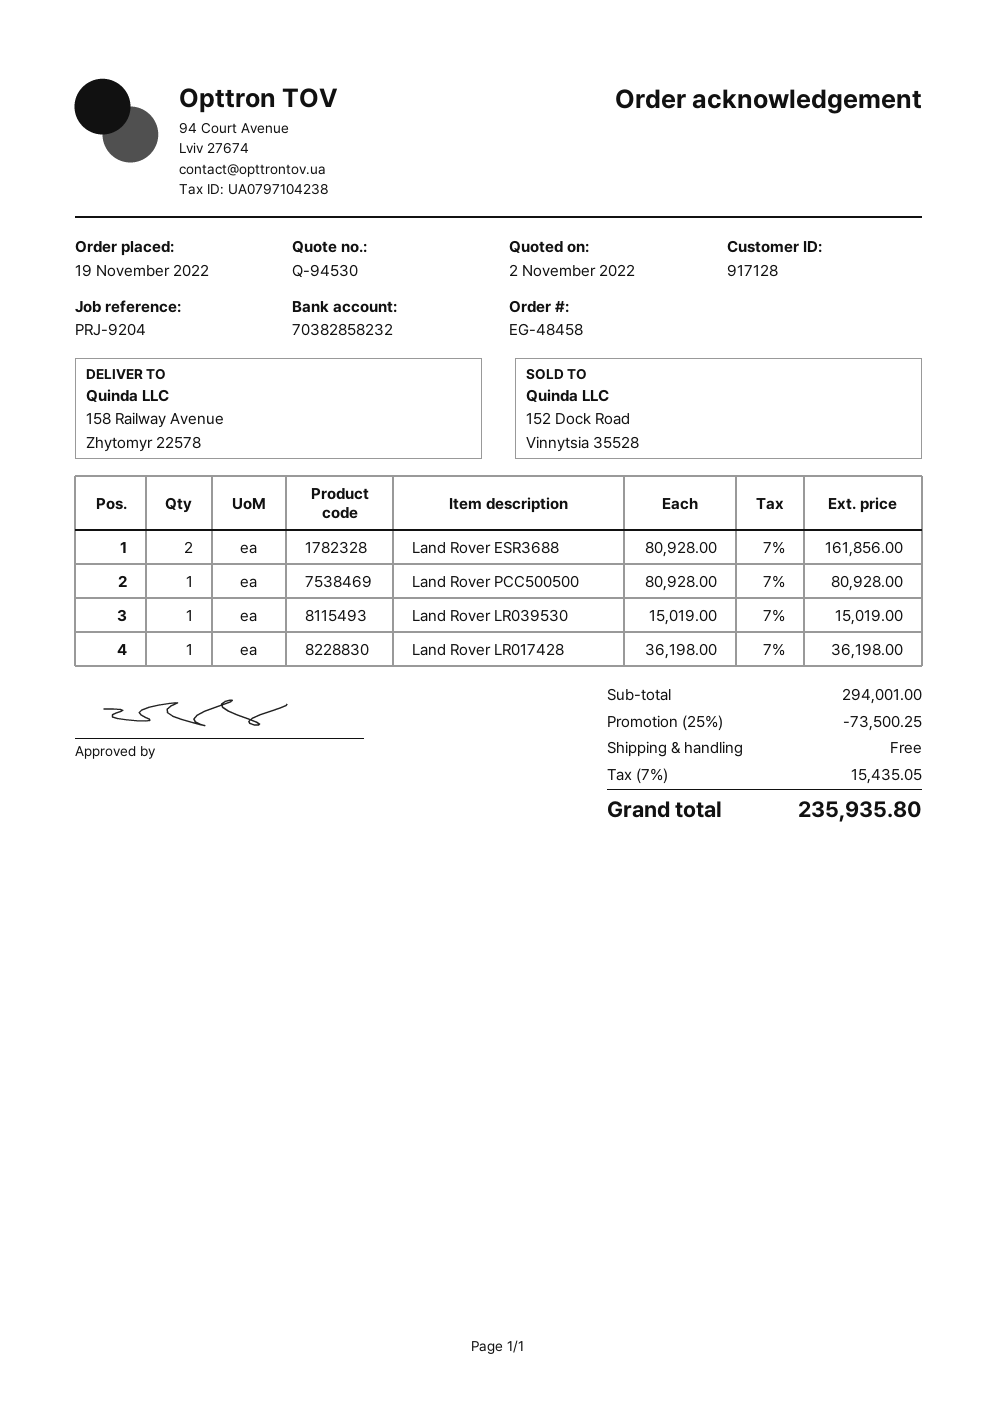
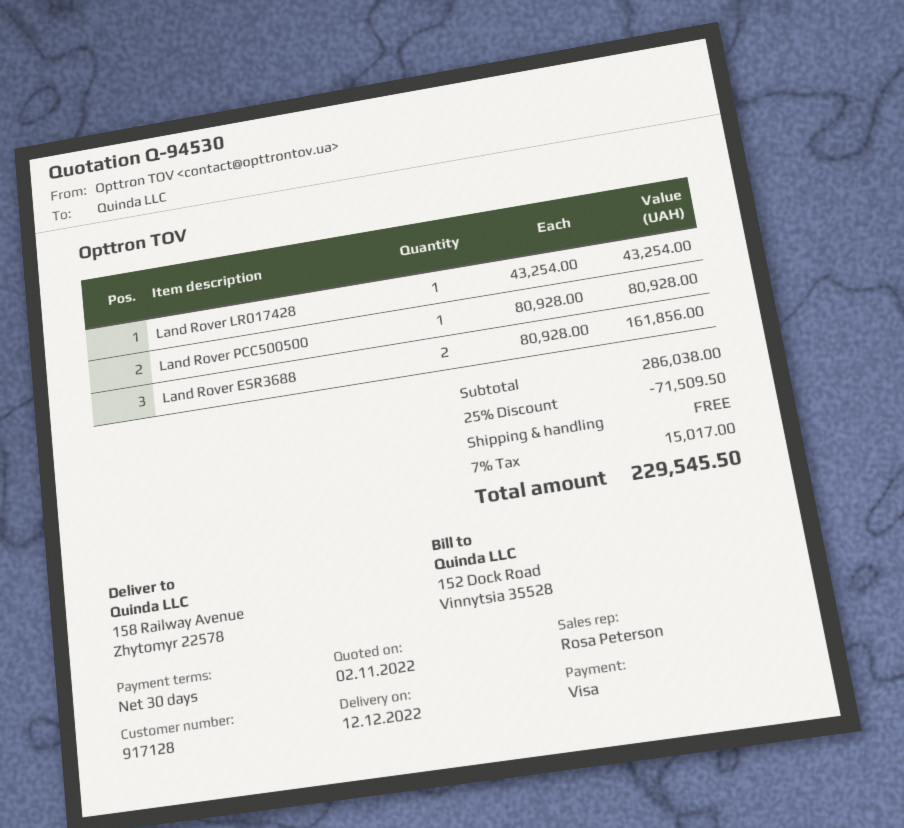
Land Rover LR039530: 1 x 15019.00 = 15019.00 -> none
Land Rover LR017428: 1 x 36198.00 = 36198.00 -> 1 x 43254.00 = 43254.00
subtotal: 294001.00 -> 286038.00
discount: 25% = 73500.25 -> 25% = 71509.50
tax: 7% = 15435.05 -> 7% = 15017.00
total: 235935.80 -> 229545.50

